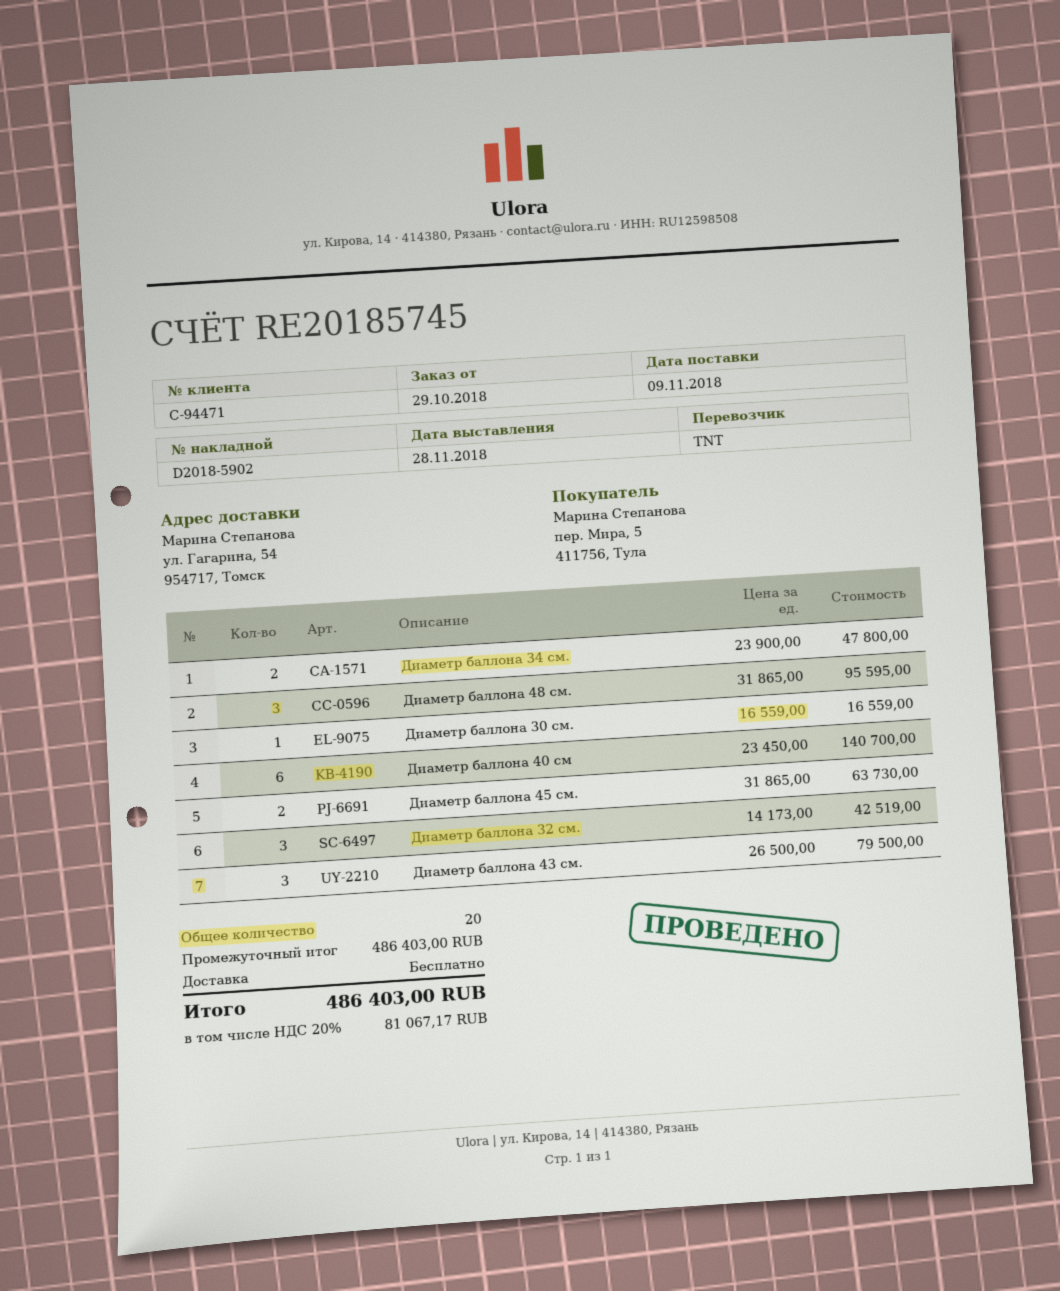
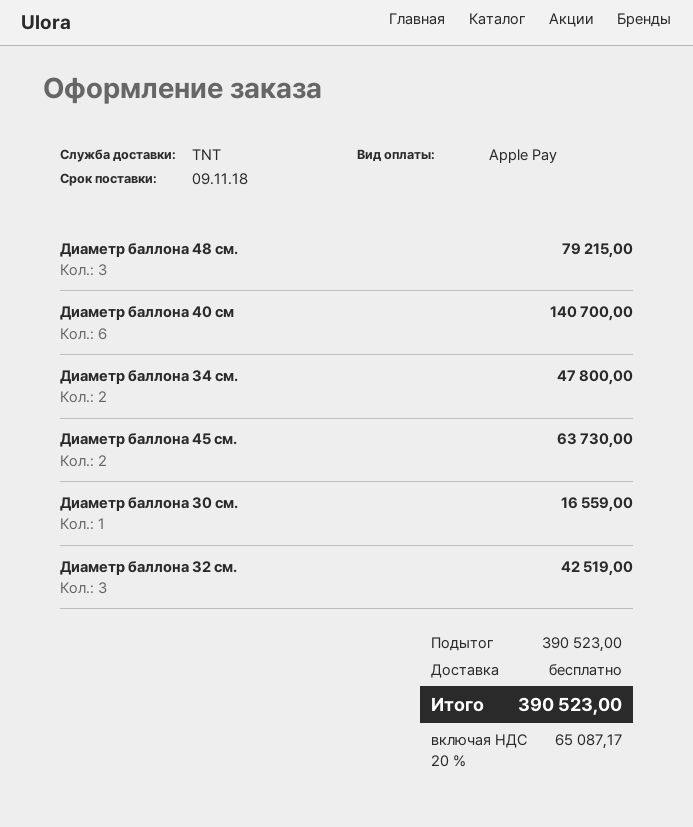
Диаметр баллона 48 см.: 3 for 95595.00 -> 3 for 79215.00
Диаметр баллона 43 см.: 3 for 79500.00 -> none
subtotal: 486403.00 -> 390523.00
tax: 20% = 81067.17 -> 20% = 65087.17
total: 486403.00 -> 390523.00

